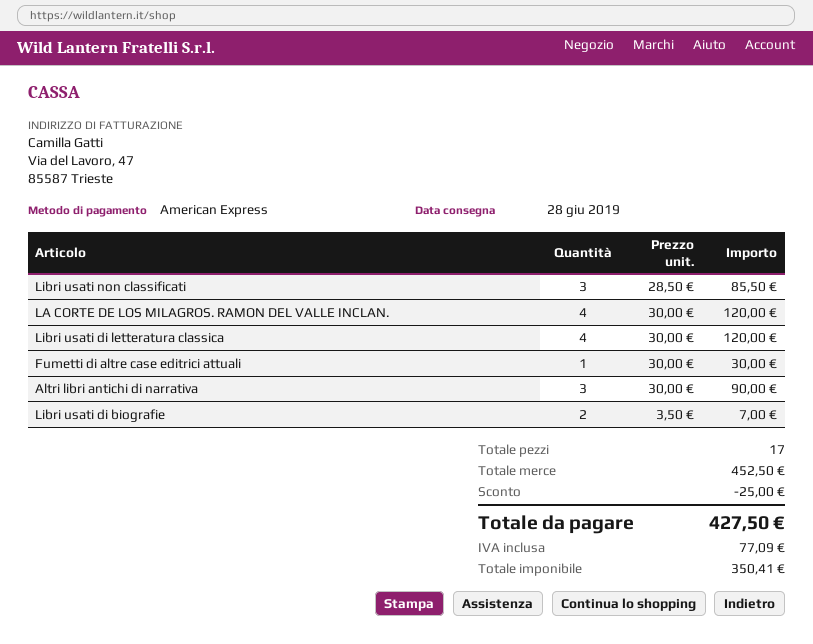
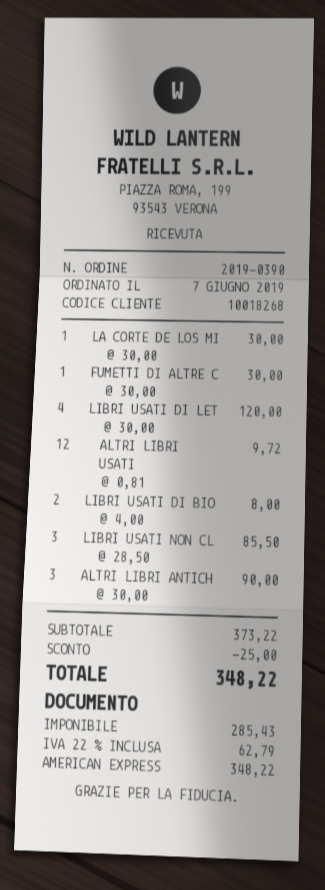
LA CORTE DE LOS MILAGROS. RAMON DEL VALLE INCLAN.: 4 x 30.00 = 120.00 -> 1 x 30.00 = 30.00
Libri usati di biografie: 2 x 3.50 = 7.00 -> 2 x 4.00 = 8.00
ALTRI LIBRI USATI: none -> 12 x 0.81 = 9.72
subtotal: 452.50 -> 373.22
net: 350.41 -> 285.43
tax: 77.09 -> 62.79
total: 427.50 -> 348.22

